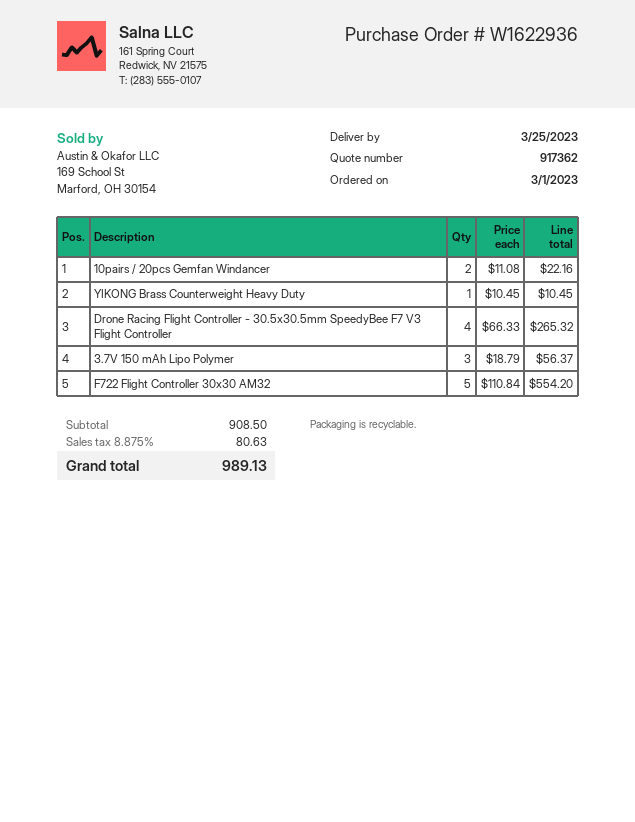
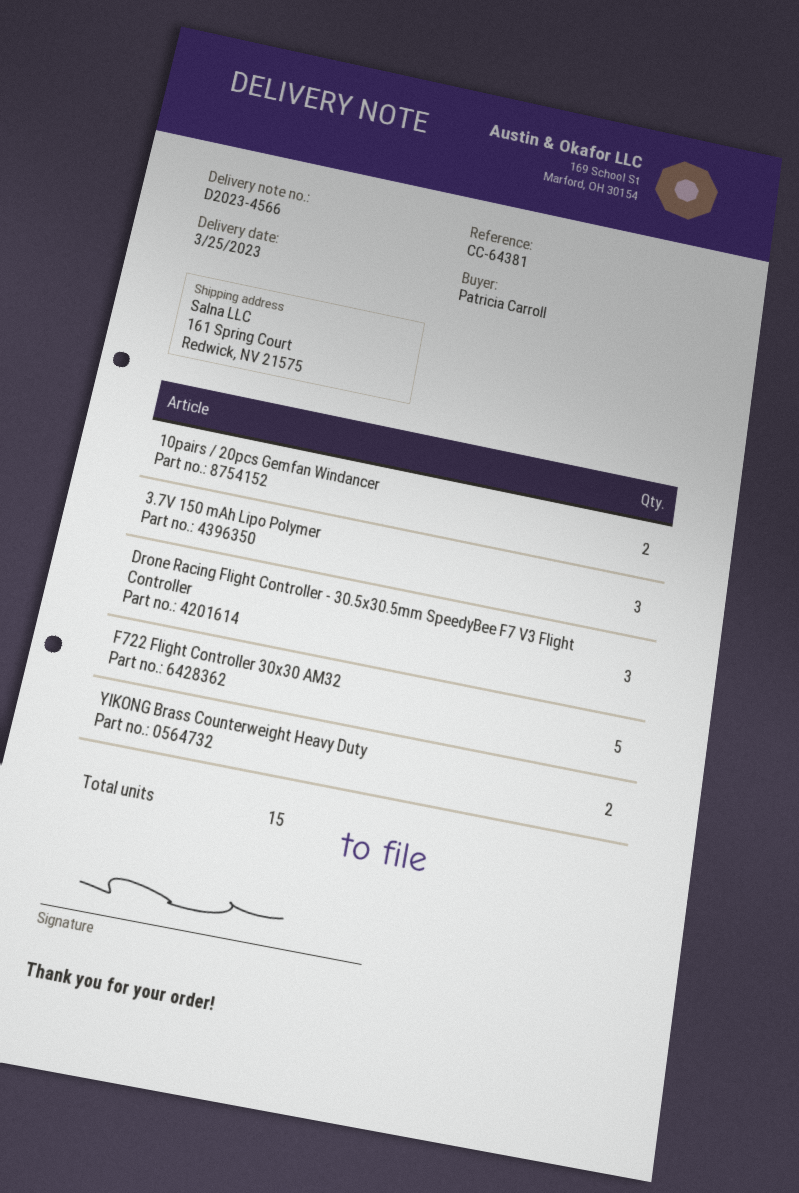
YIKONG Brass Counterweight Heavy Duty: 1 -> 2
Drone Racing Flight Controller - 30.5x30.5mm SpeedyBee F7 V3 Flight Controller: 4 -> 3

